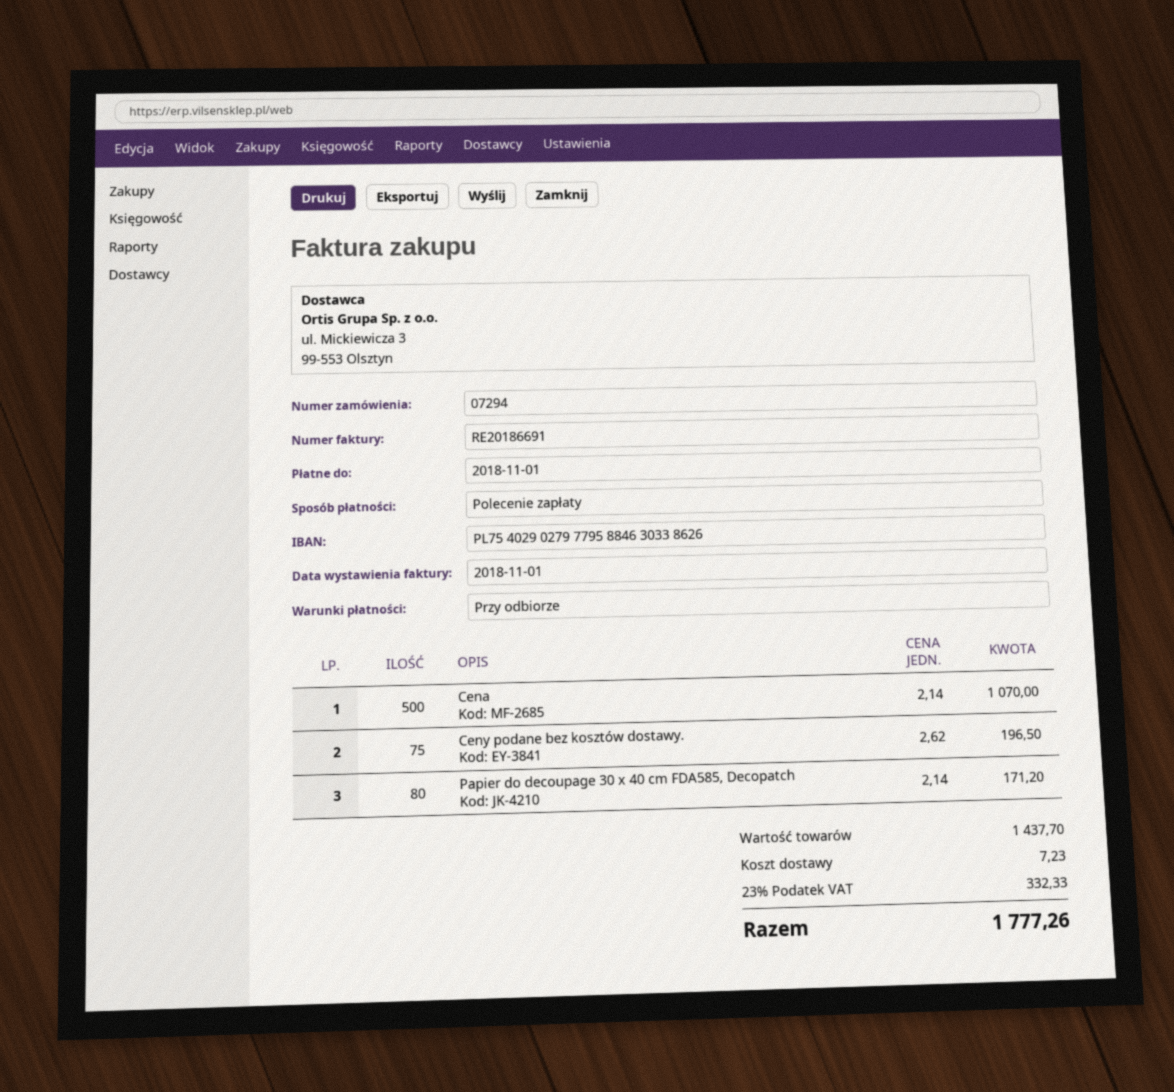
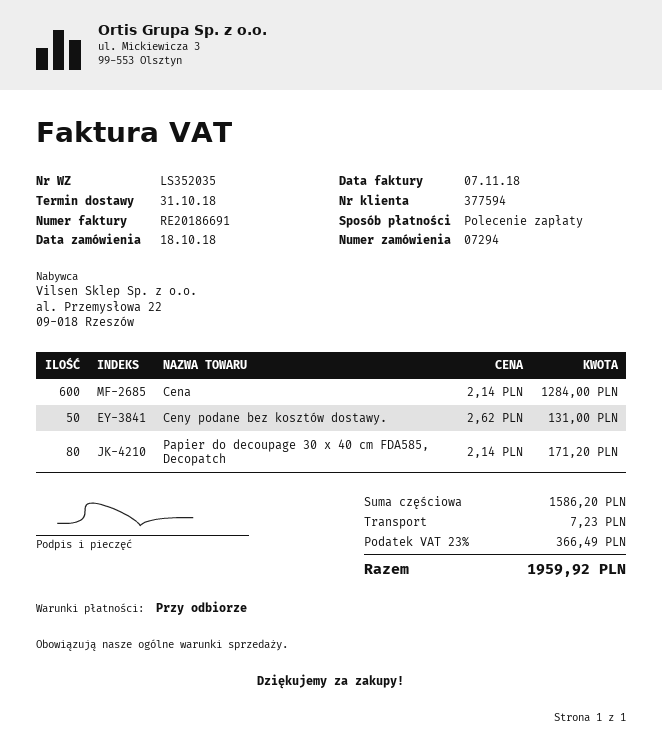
invoice date: 2018-11-01 -> 2018-11-07
Cena: 500 x 2.14 = 1070.00 -> 600 x 2.14 = 1284.00
Ceny podane bez kosztów dostawy.: 75 x 2.62 = 196.50 -> 50 x 2.62 = 131.00
subtotal: 1437.70 -> 1586.20
tax: 23% = 332.33 -> 23% = 366.49
total: 1777.26 -> 1959.92

